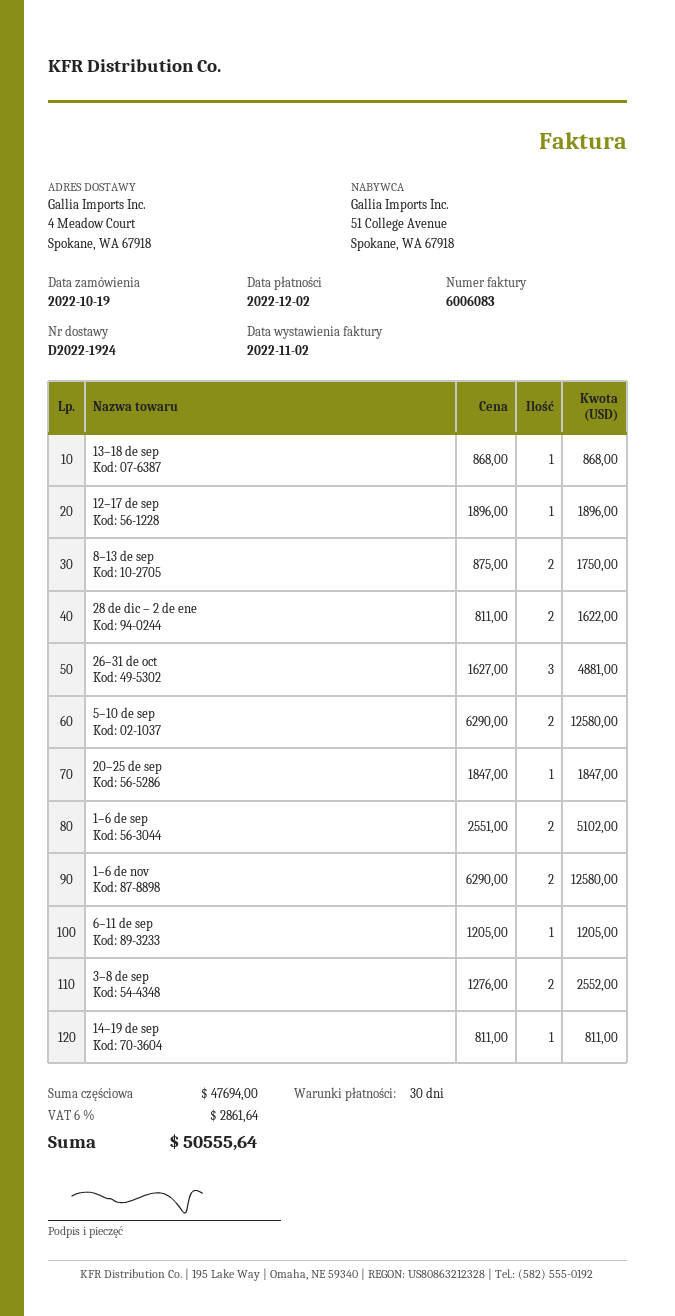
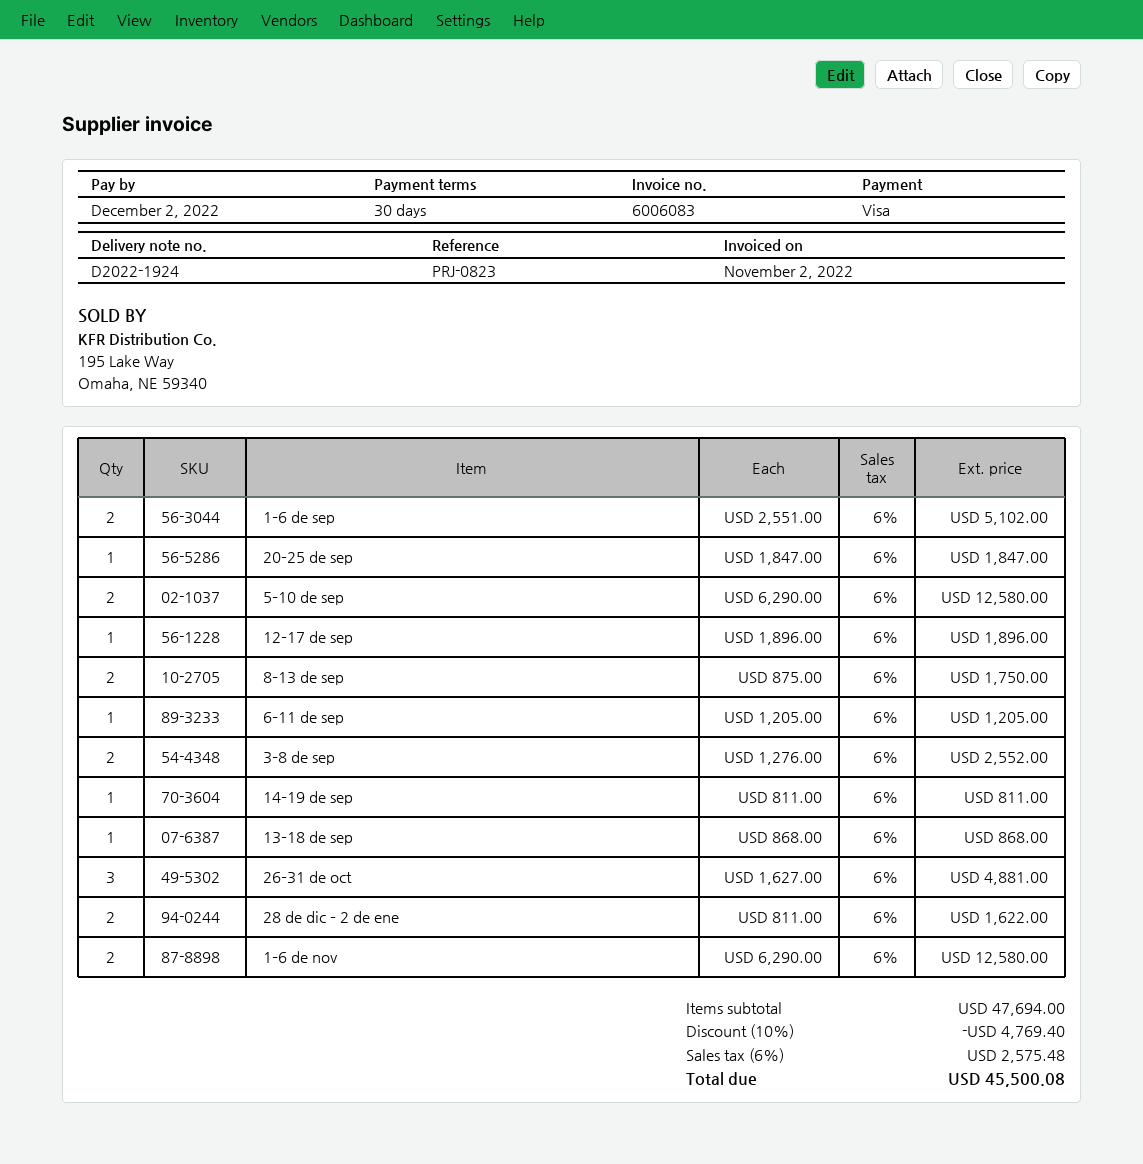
discount: none -> 10% = 4769.40
tax: 6% = 2861.64 -> 6% = 2575.48
total: 50555.64 -> 45500.08

